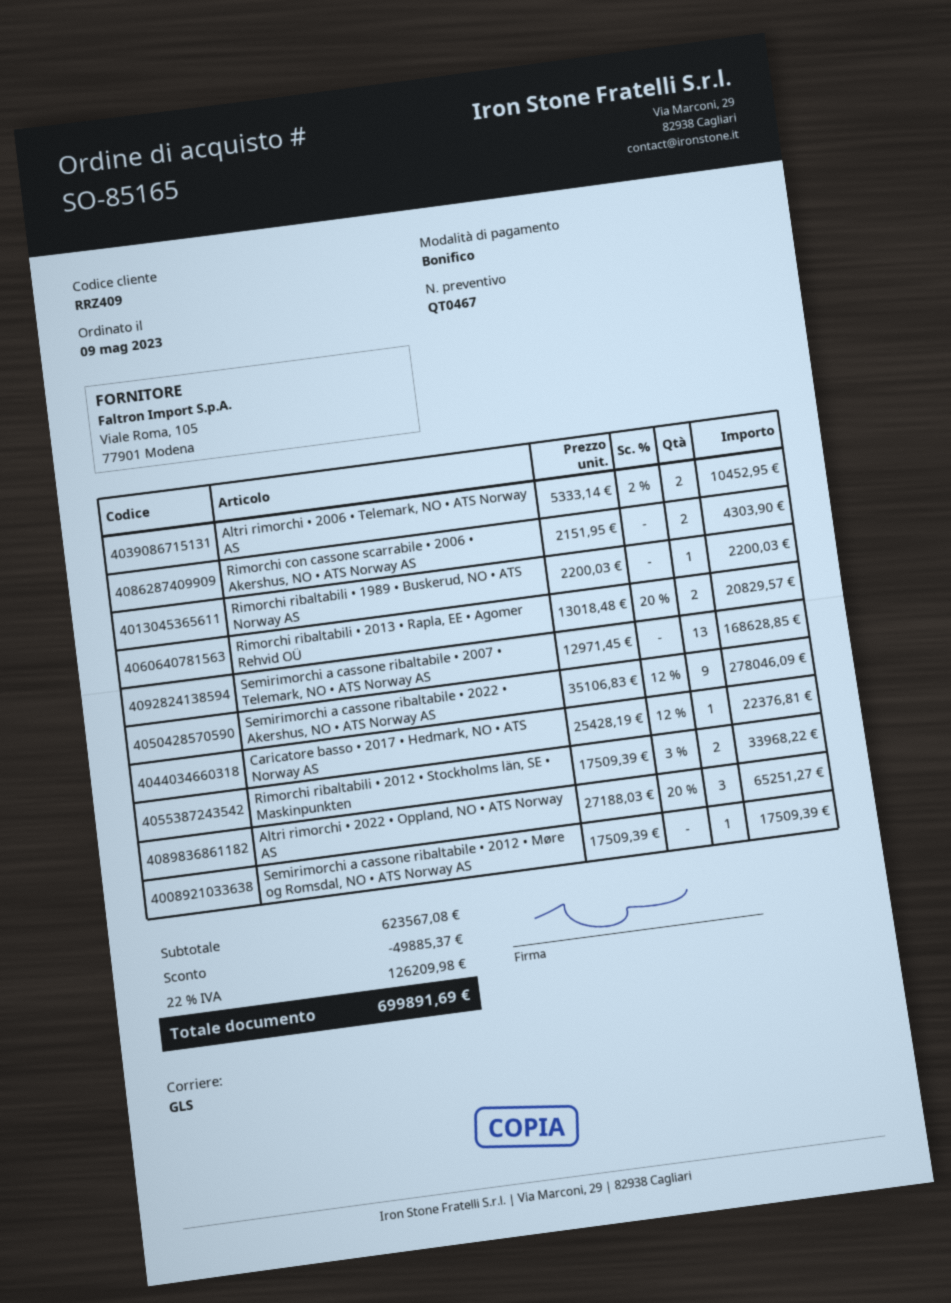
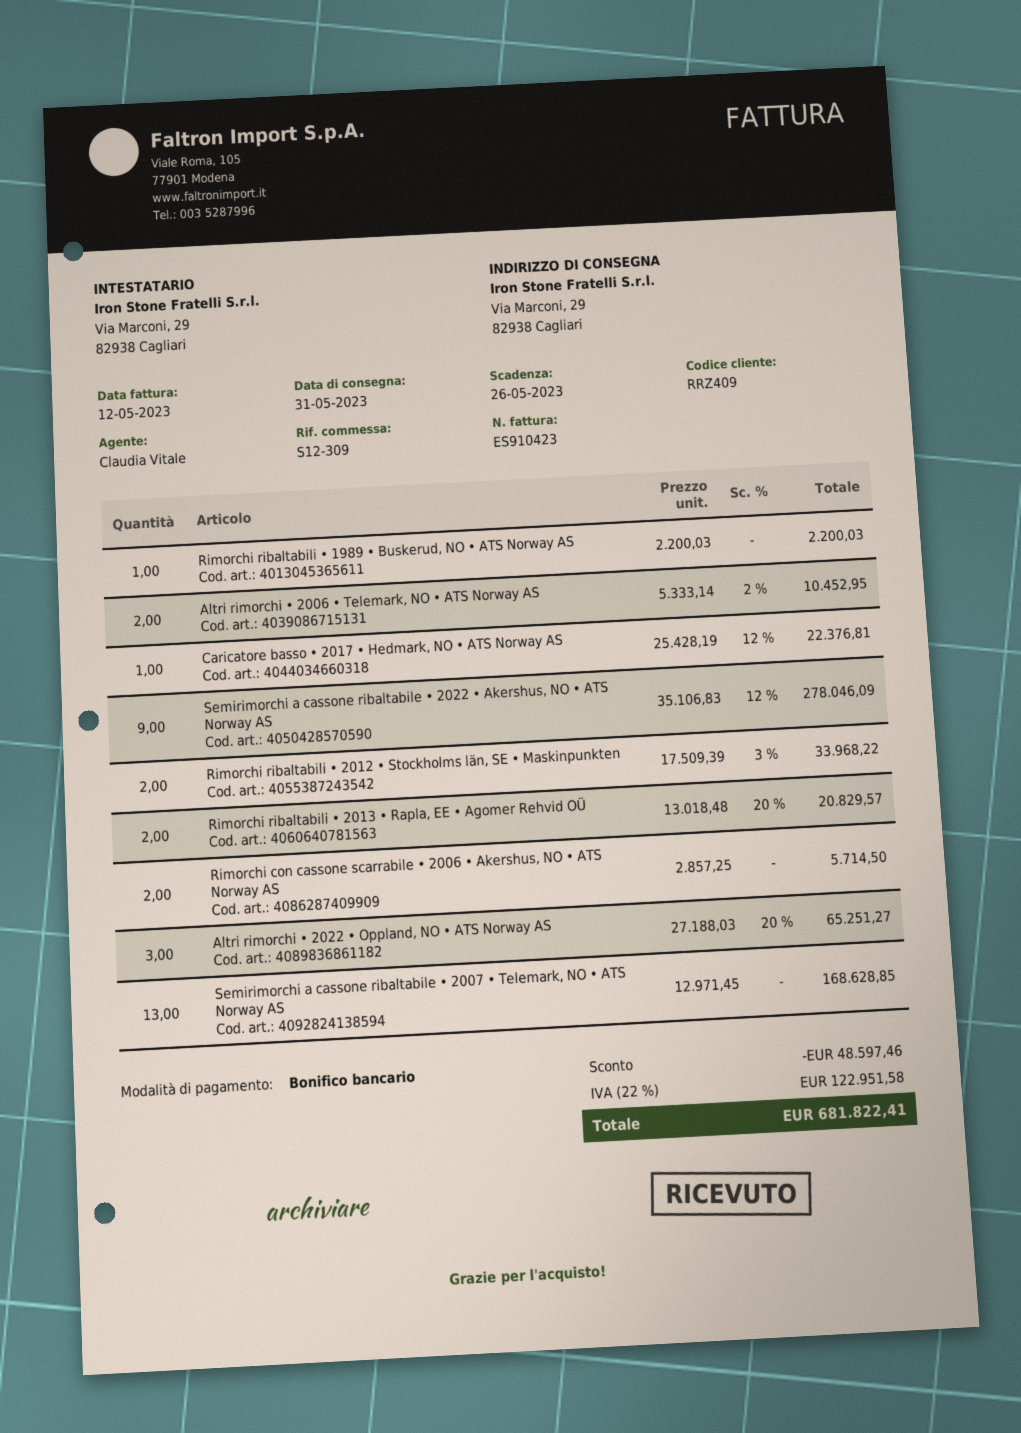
Rimorchi con cassone scarrabile • 2006 • Akershus, NO • ATS Norway AS: 2 x 2151.95 = 4303.90 -> 2 x 2857.25 = 5714.50
Semirimorchi a cassone ribaltabile • 2012 • Møre og Romsdal, NO • ATS Norway AS: 1 x 17509.39 = 17509.39 -> none
discount: 49885.37 -> 48597.46
tax: 22% = 126209.98 -> 22% = 122951.58
total: 699891.69 -> 681822.41

